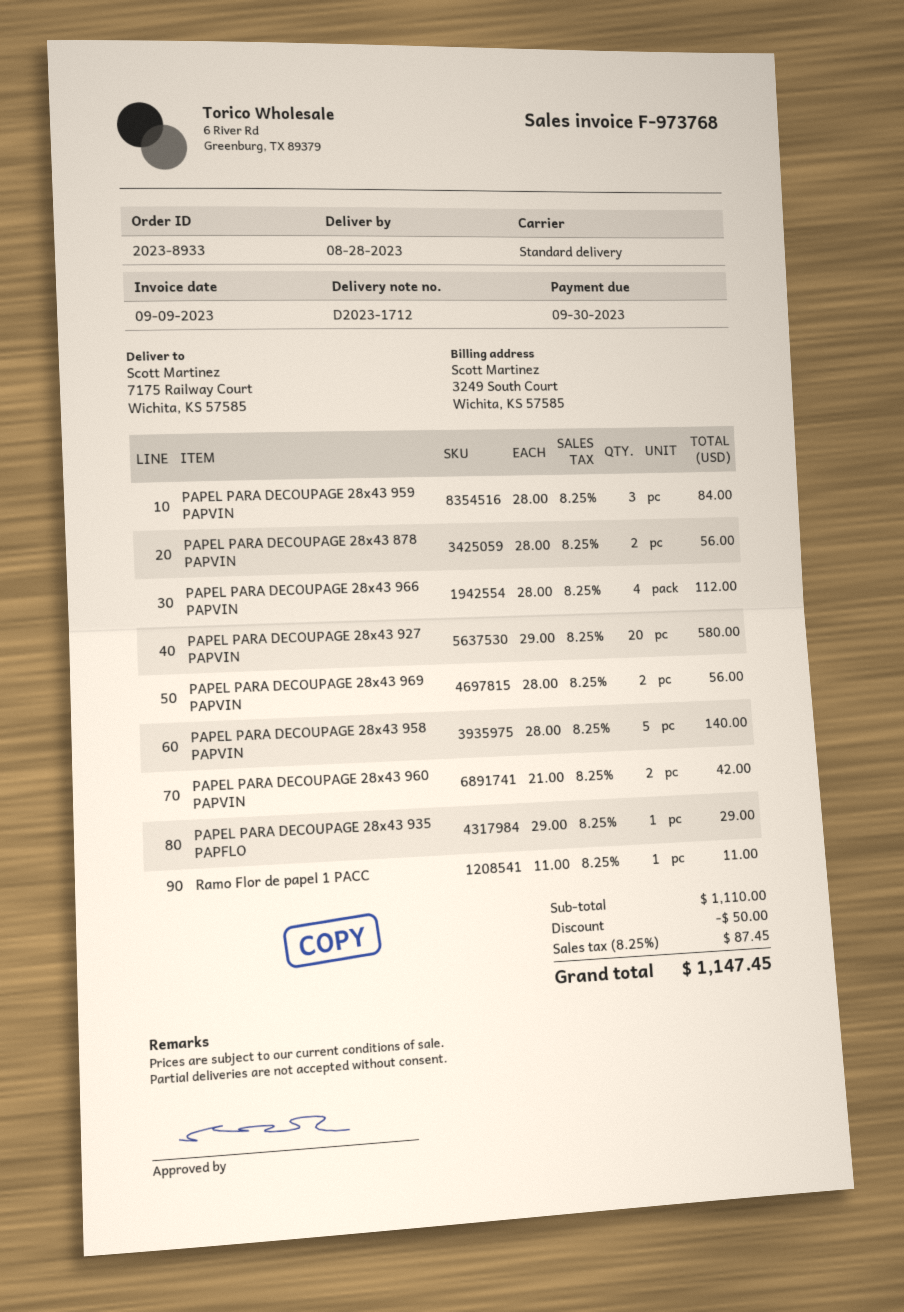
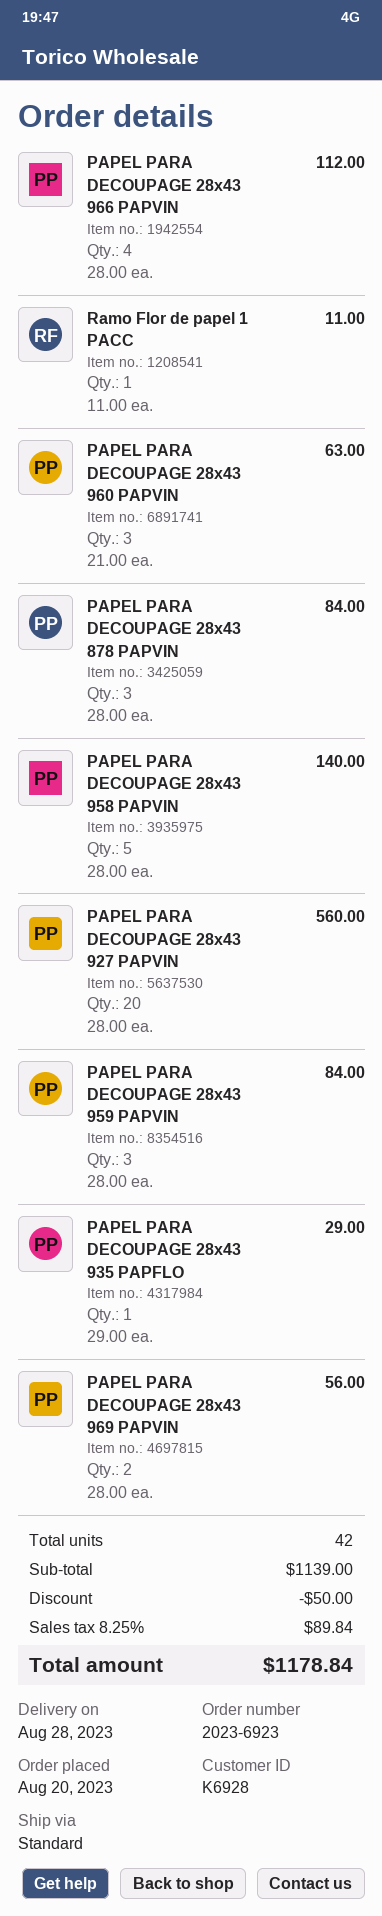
order number: 2023-8933 -> 2023-6923
PAPEL PARA DECOUPAGE 28x43 878 PAPVIN: 2 x 28.00 = 56.00 -> 3 x 28.00 = 84.00
PAPEL PARA DECOUPAGE 28x43 927 PAPVIN: 20 x 29.00 = 580.00 -> 20 x 28.00 = 560.00
PAPEL PARA DECOUPAGE 28x43 960 PAPVIN: 2 x 21.00 = 42.00 -> 3 x 21.00 = 63.00
subtotal: 1110.00 -> 1139.00
tax: 8.25% = 87.45 -> 8.25% = 89.84
total: 1147.45 -> 1178.84

